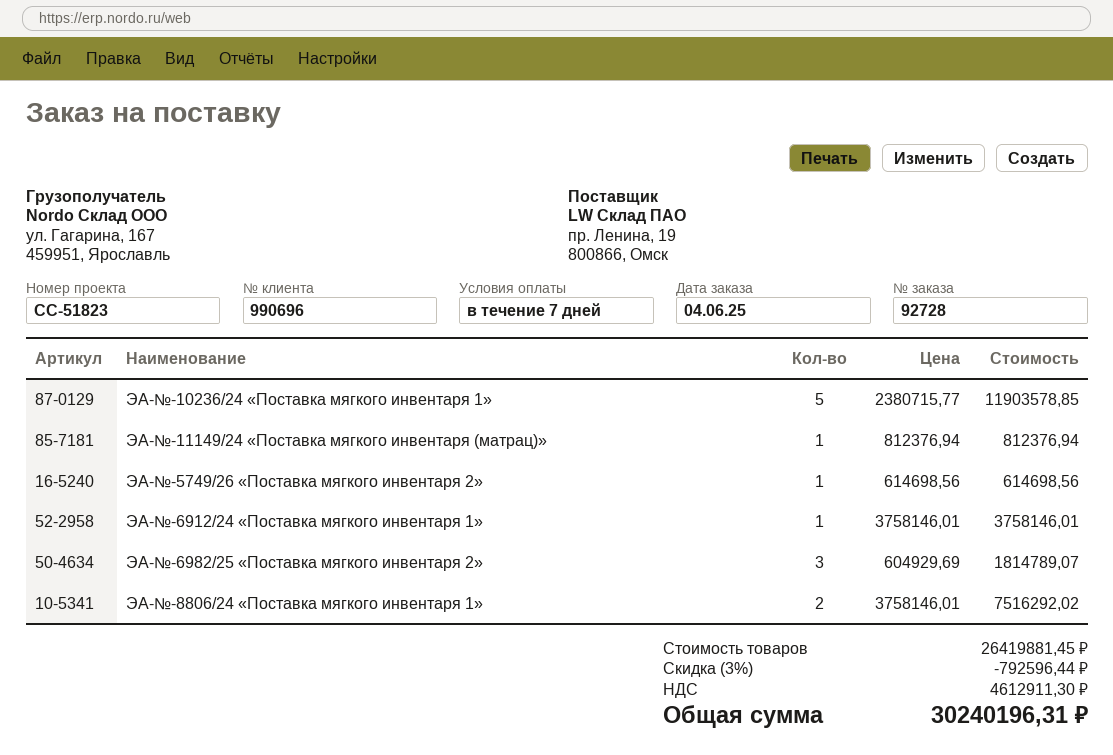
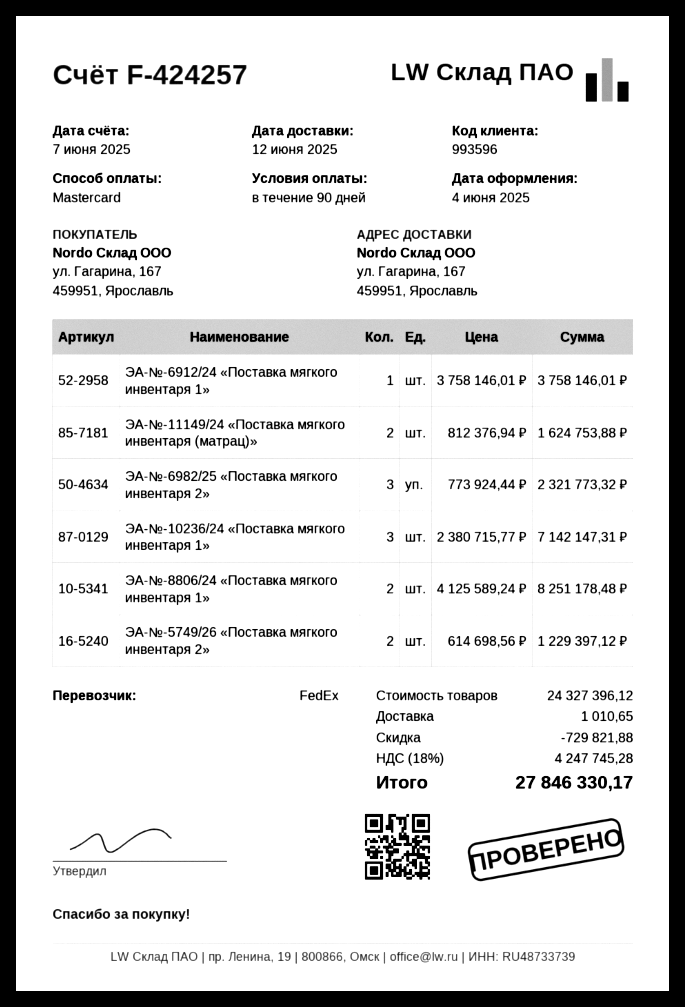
payment terms: 7 days -> 90 days
customer number: 990696 -> 993596
ЭА-№-10236/24 «Поставка мягкого инвентаря 1»: 5 x 2380715.77 = 11903578.85 -> 3 x 2380715.77 = 7142147.31
ЭА-№-11149/24 «Поставка мягкого инвентаря (матрац)»: 1 x 812376.94 = 812376.94 -> 2 x 812376.94 = 1624753.88
ЭА-№-5749/26 «Поставка мягкого инвентаря 2»: 1 x 614698.56 = 614698.56 -> 2 x 614698.56 = 1229397.12
ЭА-№-6982/25 «Поставка мягкого инвентаря 2»: 3 x 604929.69 = 1814789.07 -> 3 x 773924.44 = 2321773.32
ЭА-№-8806/24 «Поставка мягкого инвентаря 1»: 2 x 3758146.01 = 7516292.02 -> 2 x 4125589.24 = 8251178.48
subtotal: 26419881.45 -> 24327396.12
discount: 792596.44 -> 729821.88
shipping: none -> 1010.65
tax: 4612911.30 -> 4247745.28
total: 30240196.31 -> 27846330.17

